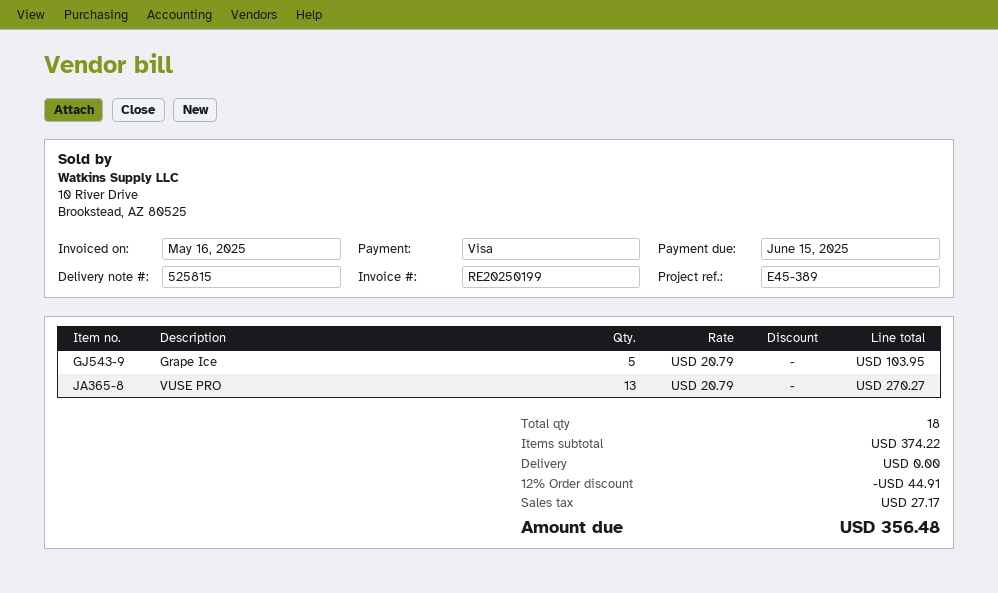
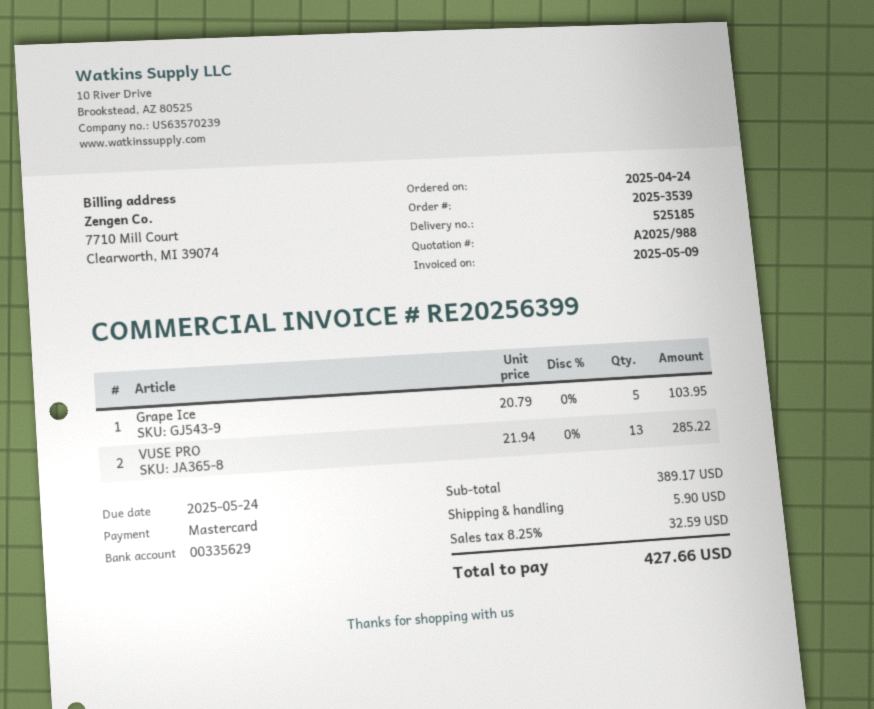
delivery note number: 525815 -> 525185
invoice number: RE20250199 -> RE20256399
invoice date: 2025-05-16 -> 2025-05-09
due date: 2025-06-15 -> 2025-05-24
payment method: Visa -> Mastercard
VUSE PRO: 13 x 20.79 = 270.27 -> 13 x 21.94 = 285.22
subtotal: 374.22 -> 389.17
discount: 12% = 44.91 -> none
shipping: 0.00 -> 5.90
tax: 27.17 -> 32.59
total: 356.48 -> 427.66

